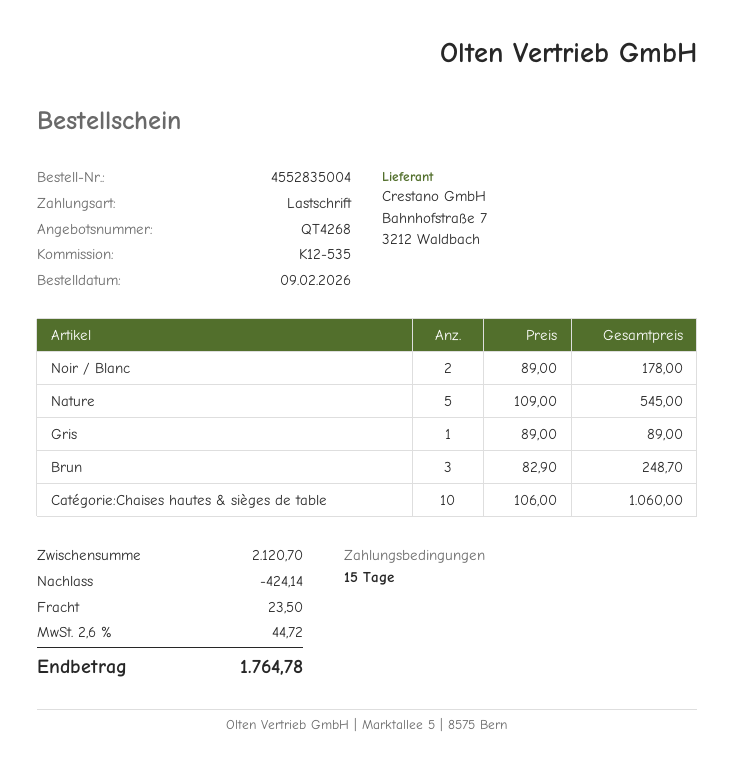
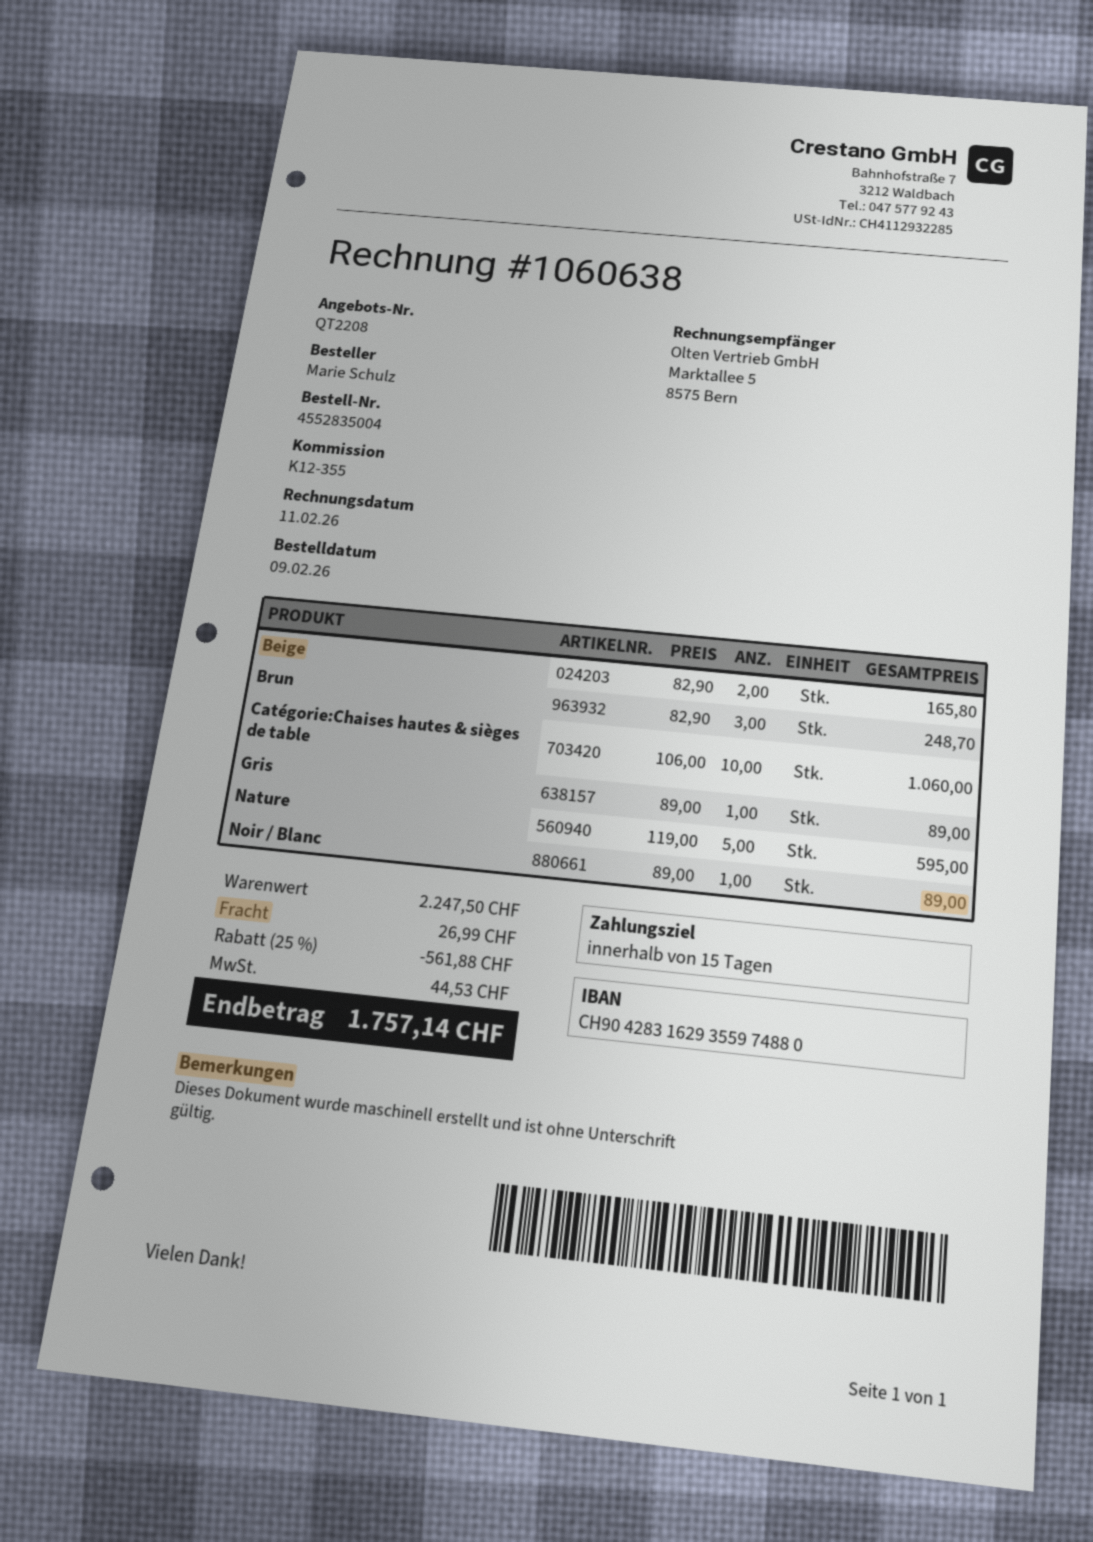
quote number: QT4268 -> QT2208
reference: K12-535 -> K12-355
Noir / Blanc: 2 x 89.00 = 178.00 -> 1 x 89.00 = 89.00
Nature: 5 x 109.00 = 545.00 -> 5 x 119.00 = 595.00
Beige: none -> 2 x 82.90 = 165.80
subtotal: 2120.70 -> 2247.50
discount: 424.14 -> 561.88
shipping: 23.50 -> 26.99
tax: 44.72 -> 44.53
total: 1764.78 -> 1757.14

